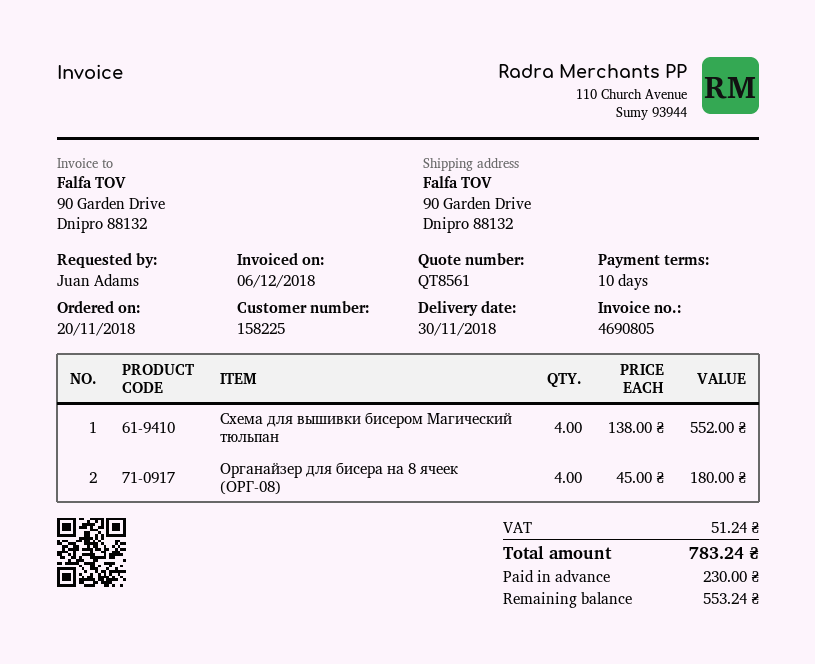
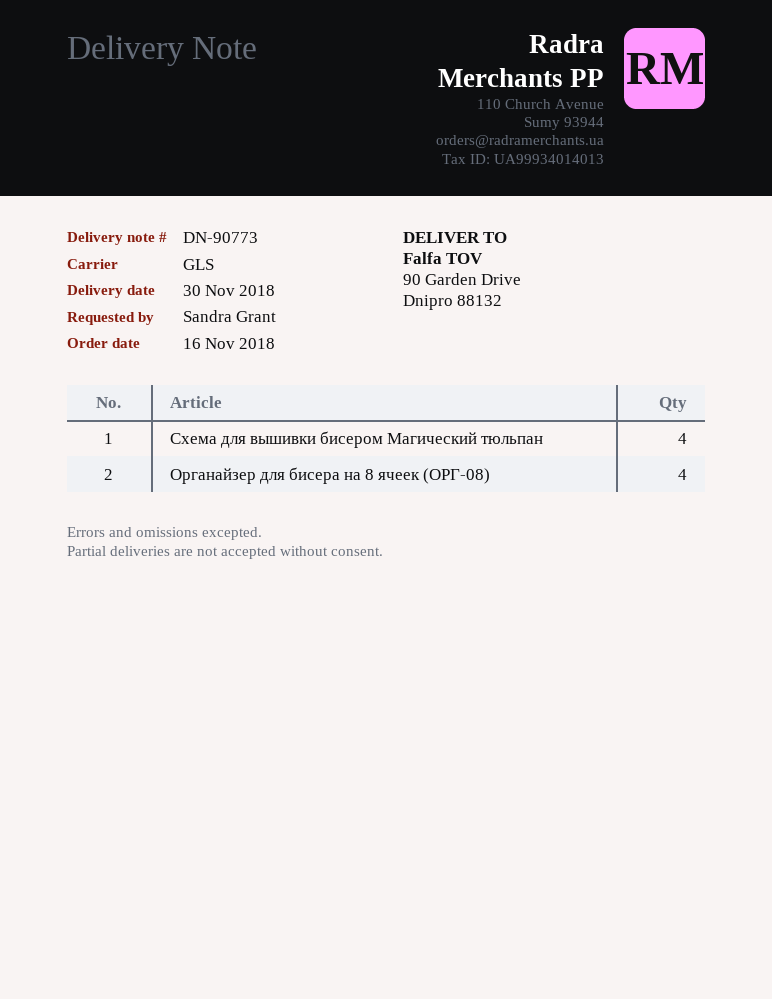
order date: 2018-11-20 -> 2018-11-16
ordered by: Juan Adams -> Sandra Grant

